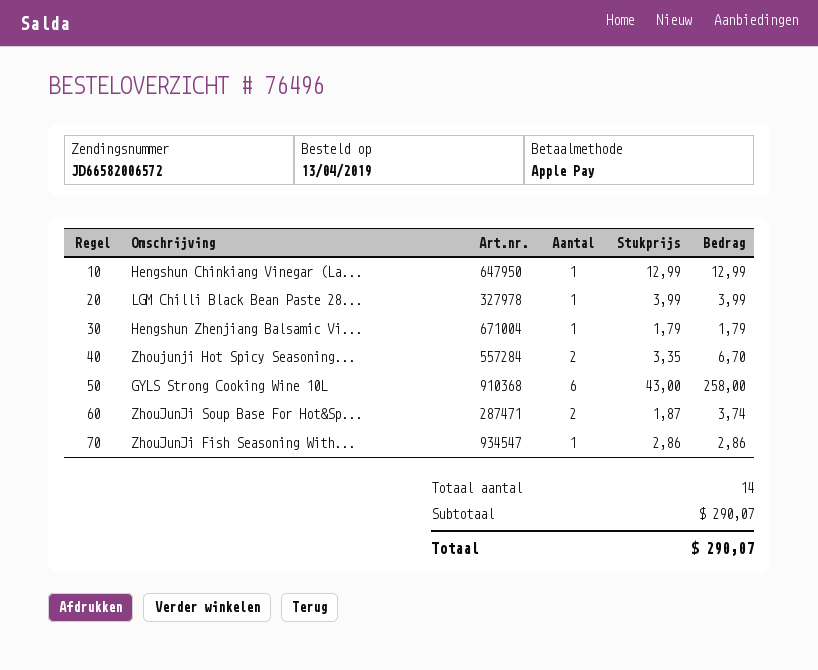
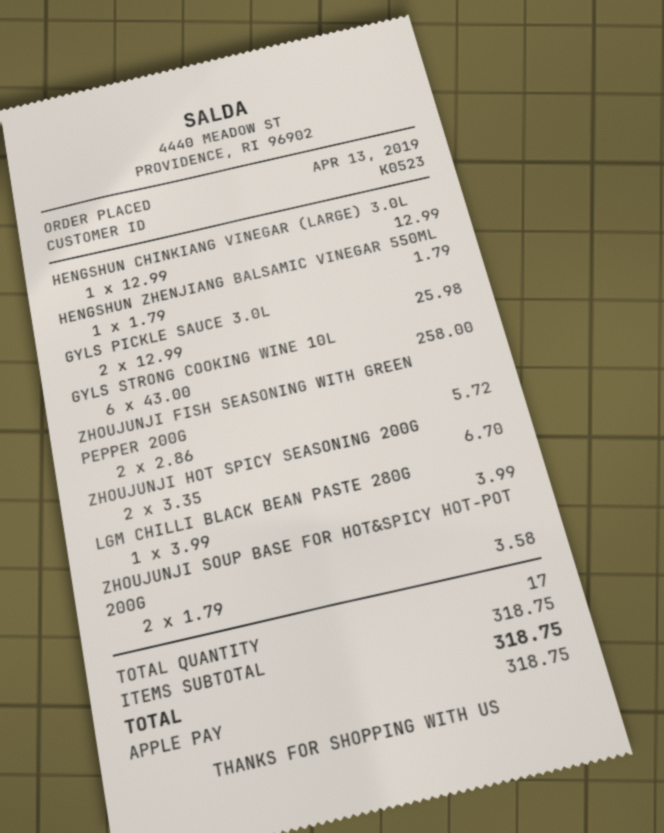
ZhouJunJi Soup Base For Hot&Sp...: 2 x 1.87 = 3.74 -> 2 x 1.79 = 3.58
ZhouJunJi Fish Seasoning With...: 1 x 2.86 = 2.86 -> 2 x 2.86 = 5.72
GYLS PICKLE SAUCE 3.0L: none -> 2 x 12.99 = 25.98
total quantity: 14 -> 17
subtotal: 290.07 -> 318.75
total: 290.07 -> 318.75

